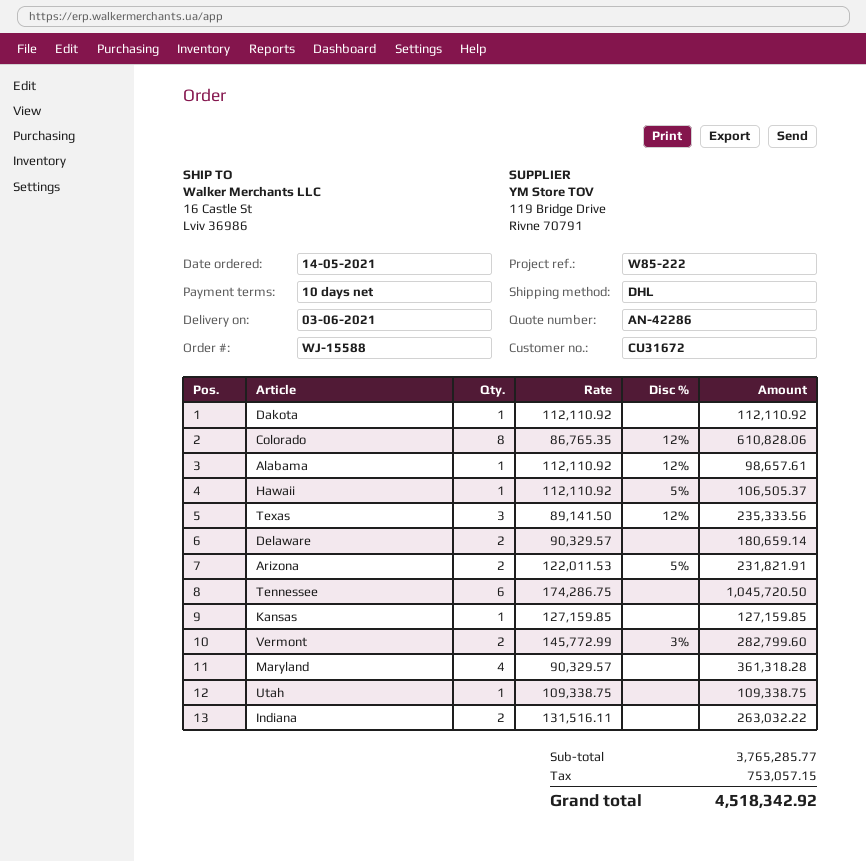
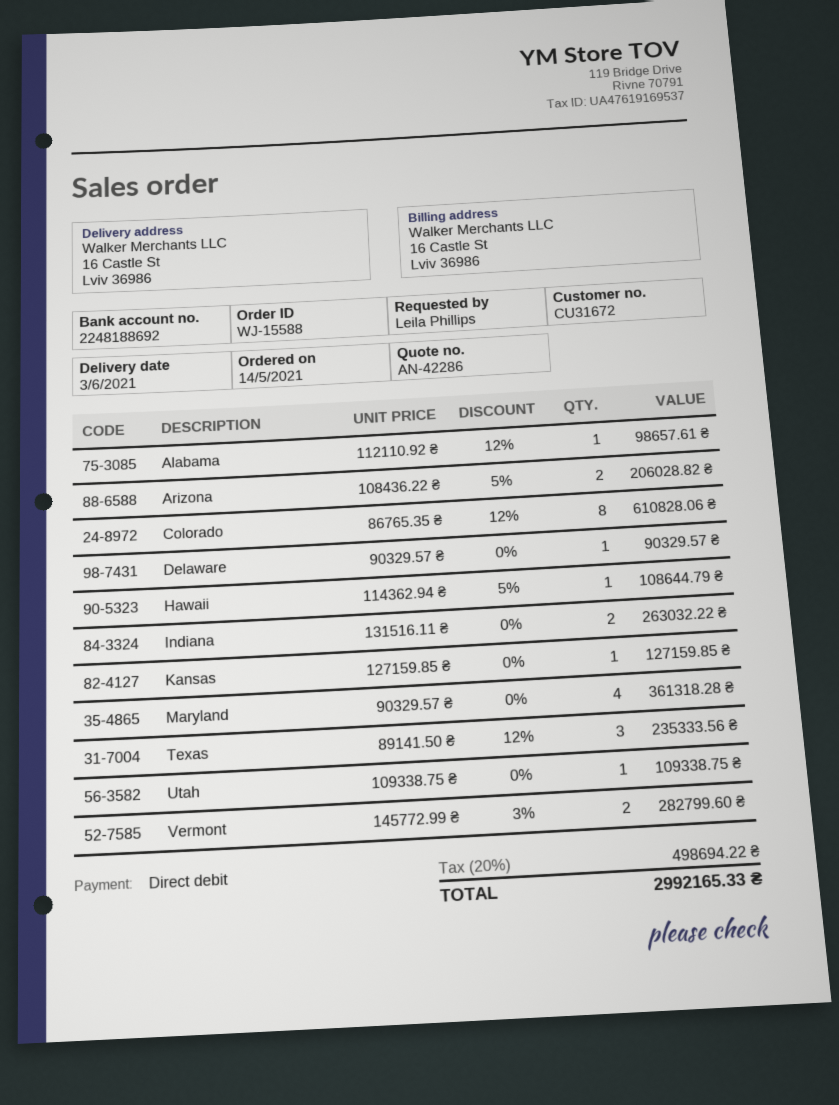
Dakota: 1 x 112110.92 = 112110.92 -> none
Hawaii: 1 x 112110.92 - 5% = 106505.37 -> 1 x 114362.94 - 5% = 108644.79
Delaware: 2 x 90329.57 = 180659.14 -> 1 x 90329.57 = 90329.57
Arizona: 2 x 122011.53 - 5% = 231821.91 -> 2 x 108436.22 - 5% = 206028.82
Tennessee: 6 x 174286.75 = 1045720.50 -> none
tax: 753057.15 -> 498694.22
total: 4518342.92 -> 2992165.33

